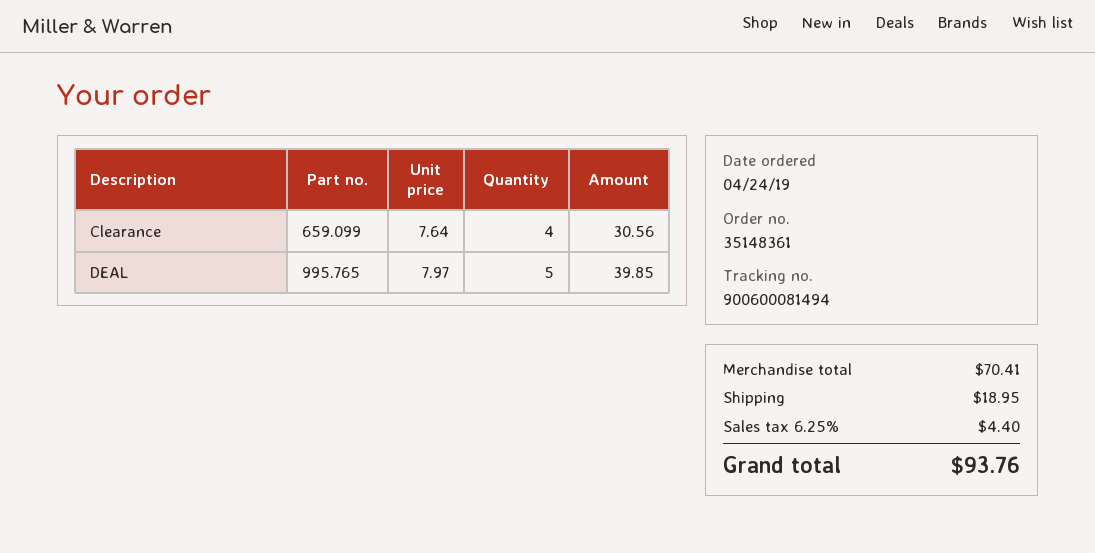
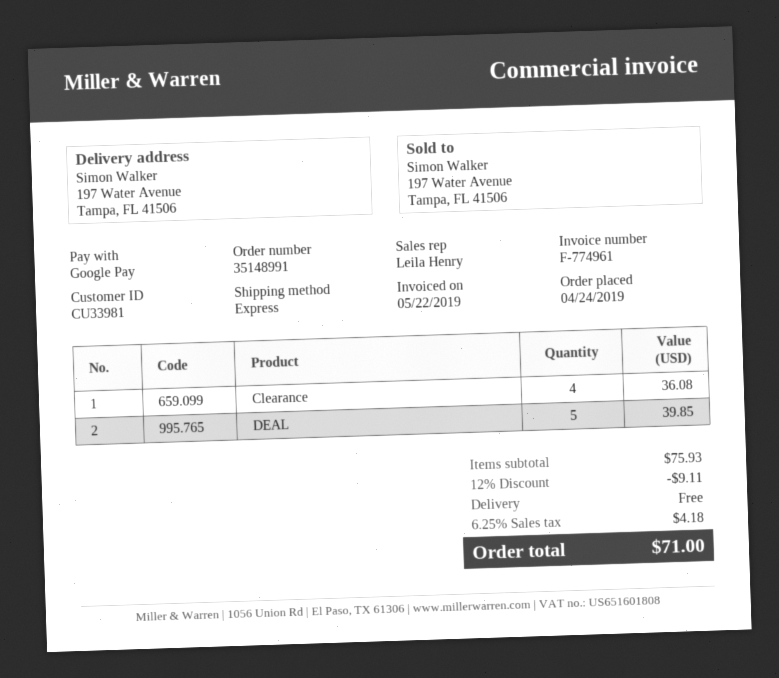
order number: 35148361 -> 35148991
Clearance: 4 for 30.56 -> 4 for 36.08
subtotal: 70.41 -> 75.93
discount: none -> 12% = 9.11
shipping: 18.95 -> 0.00
tax: 6.25% = 4.40 -> 6.25% = 4.18
total: 93.76 -> 71.00

